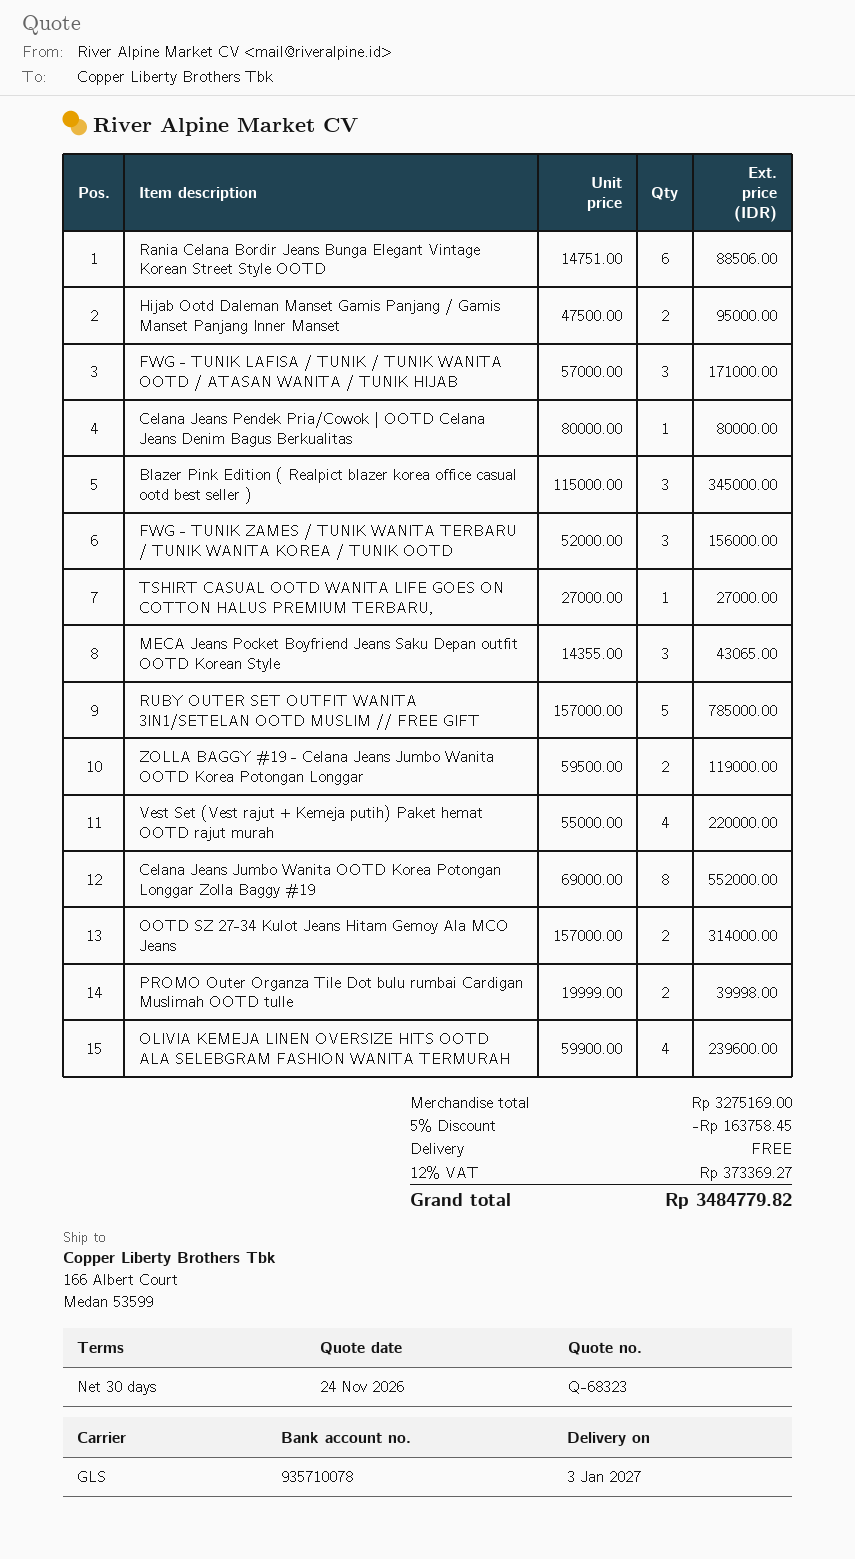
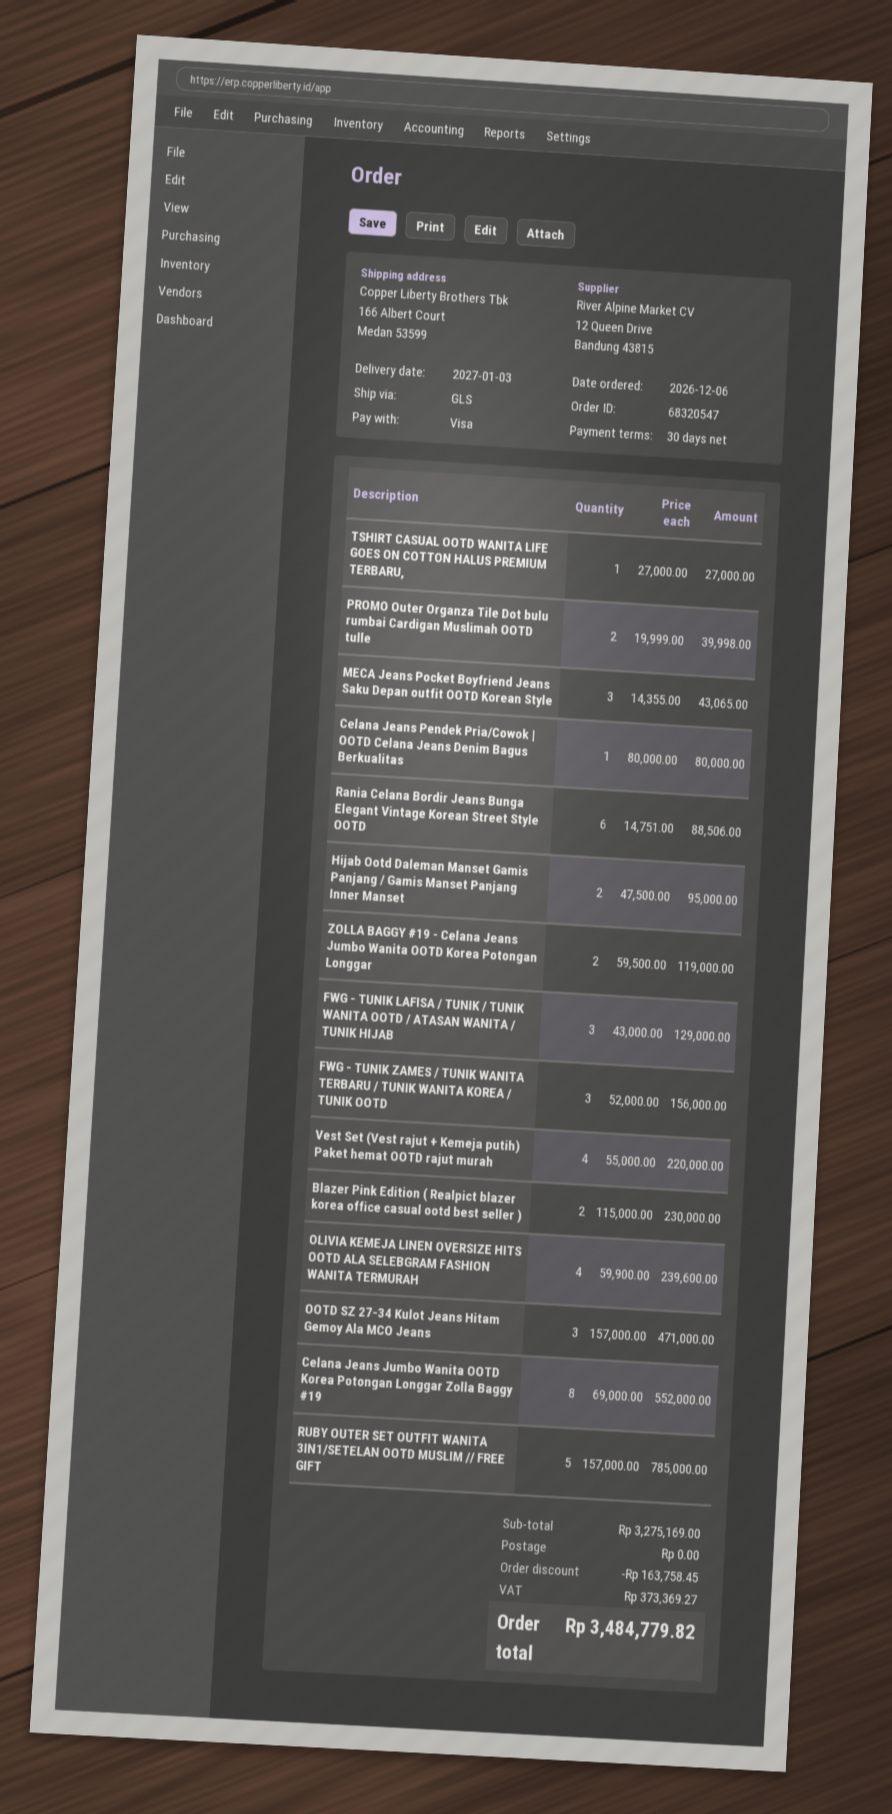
FWG - TUNIK LAFISA / TUNIK / TUNIK WANITA OOTD / ATASAN WANITA / TUNIK HIJAB: 3 x 57000.00 = 171000.00 -> 3 x 43000.00 = 129000.00
Blazer Pink Edition ( Realpict blazer korea office casual ootd best seller ): 3 x 115000.00 = 345000.00 -> 2 x 115000.00 = 230000.00
OOTD SZ 27-34 Kulot Jeans Hitam Gemoy Ala MCO Jeans: 2 x 157000.00 = 314000.00 -> 3 x 157000.00 = 471000.00

